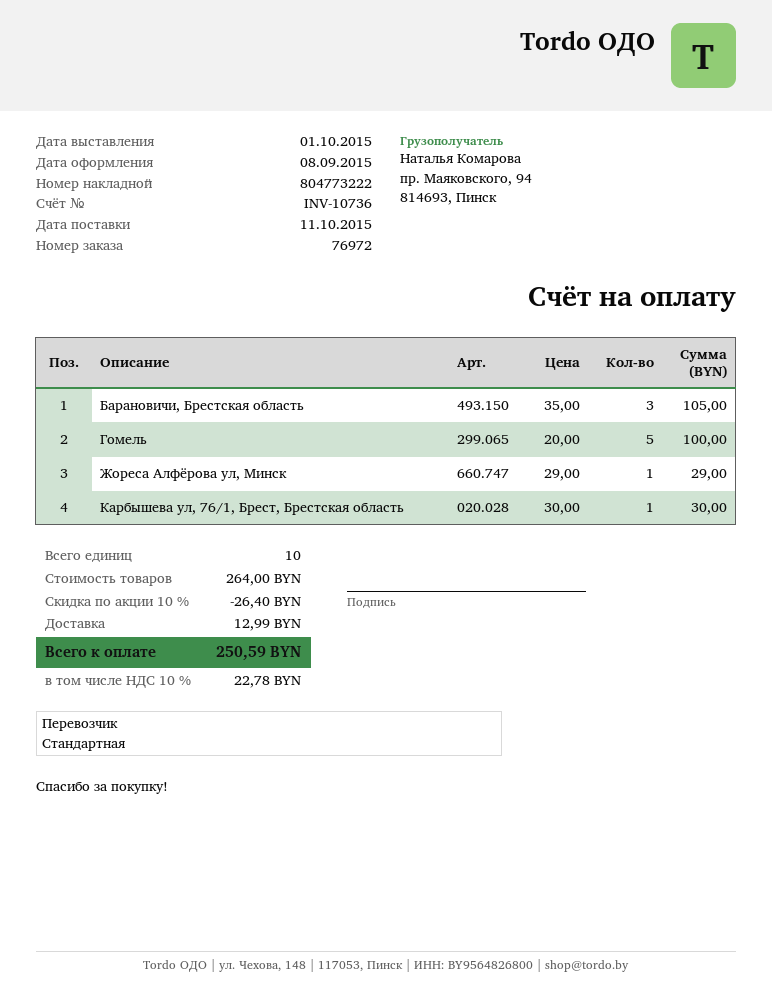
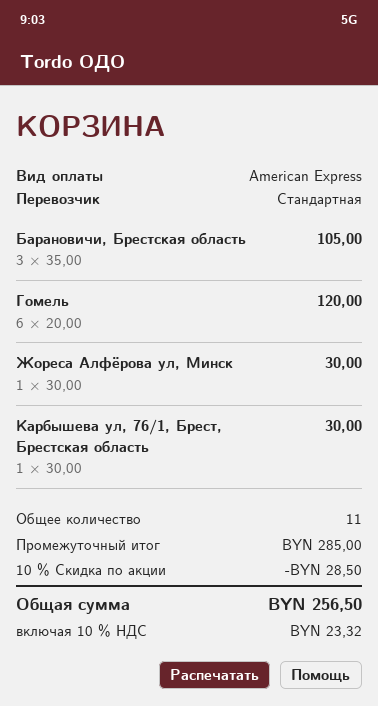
Гомель: 5 x 20.00 = 100.00 -> 6 x 20.00 = 120.00
Жореса Алфёрова ул, Минск: 1 x 29.00 = 29.00 -> 1 x 30.00 = 30.00
total quantity: 10 -> 11
subtotal: 264.00 -> 285.00
discount: 10% = 26.40 -> 10% = 28.50
shipping: 12.99 -> none
tax: 10% = 22.78 -> 10% = 23.32
total: 250.59 -> 256.50

